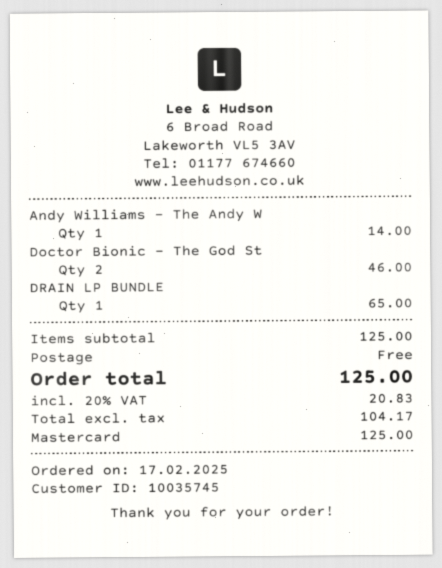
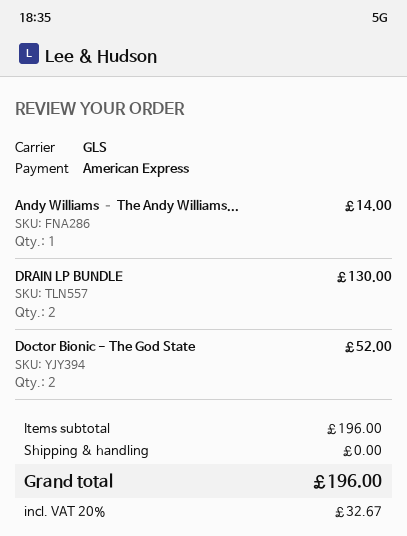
payment method: Mastercard -> American Express
Doctor Bionic - The God St: 2 for 46.00 -> 2 for 52.00
DRAIN LP BUNDLE: 1 for 65.00 -> 2 for 130.00
subtotal: 125.00 -> 196.00
tax: 20% = 20.83 -> 20% = 32.67
total: 125.00 -> 196.00

